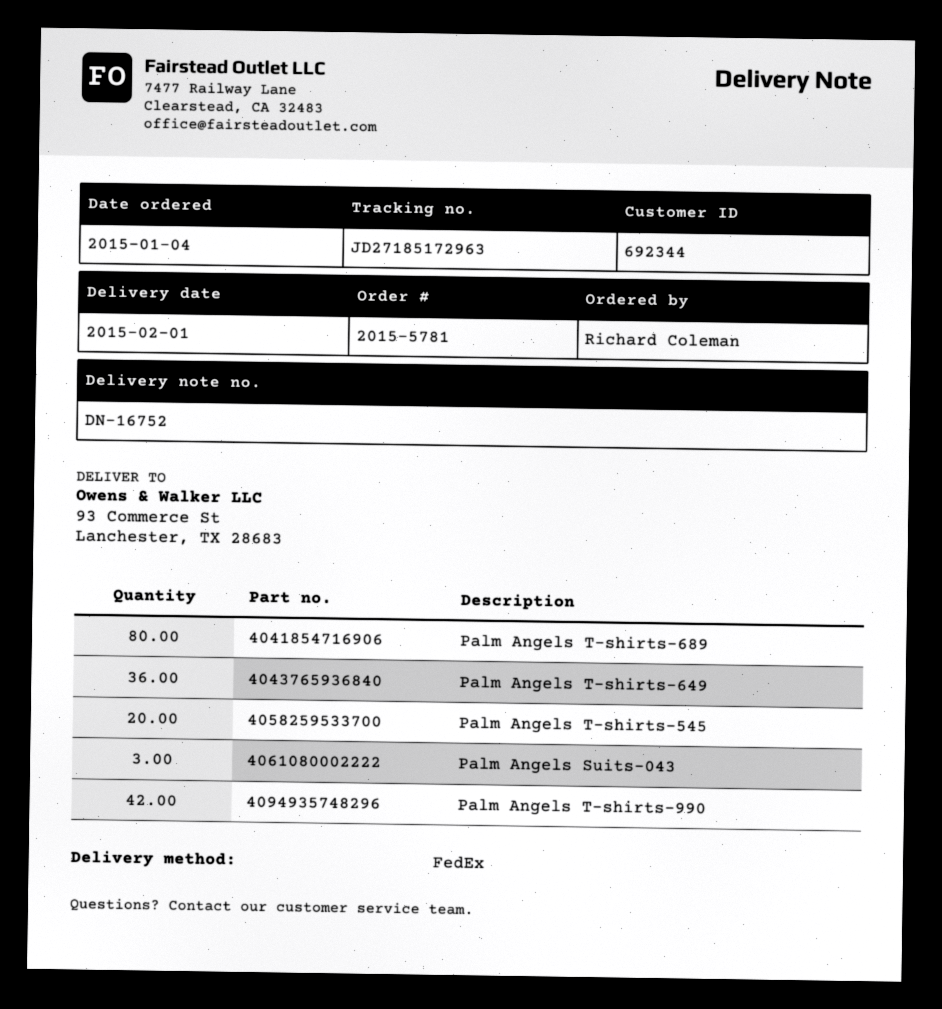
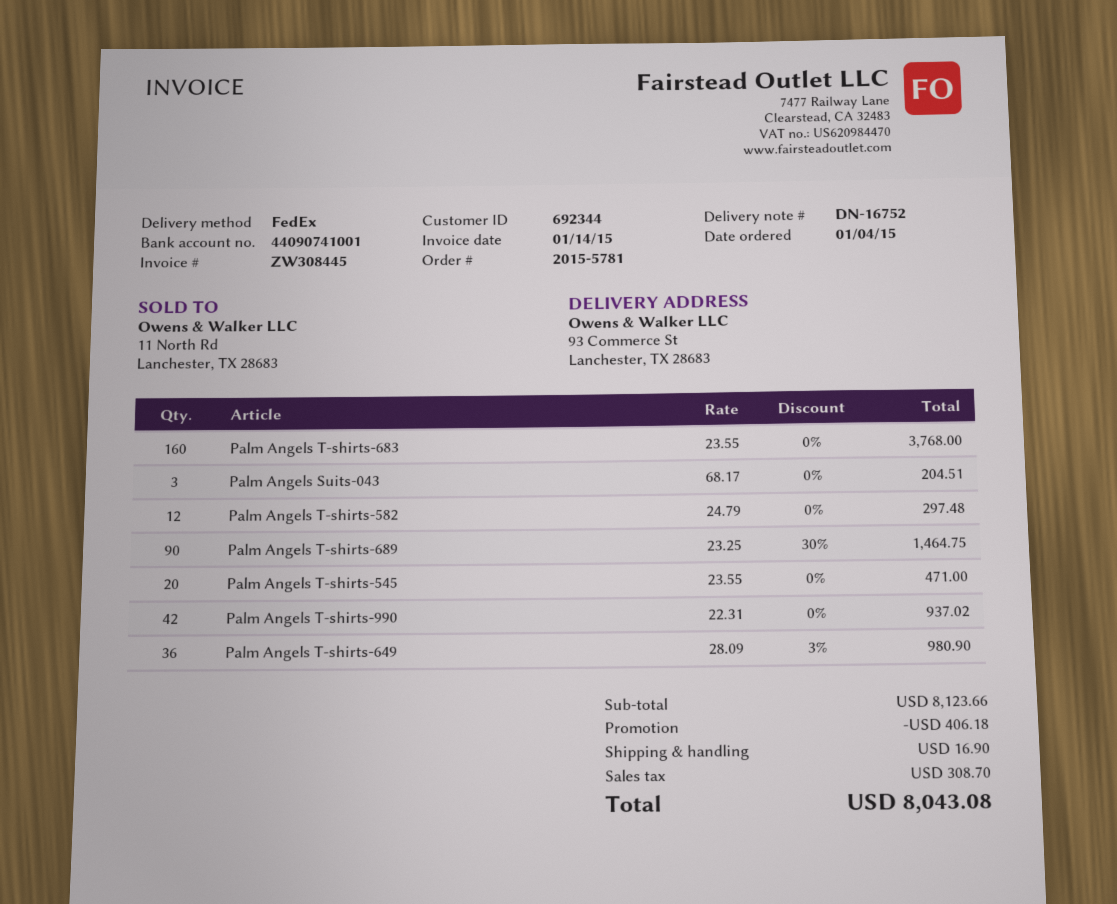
Palm Angels T-shirts-689: 80 -> 90
Palm Angels T-shirts-683: none -> 160
Palm Angels T-shirts-582: none -> 12

